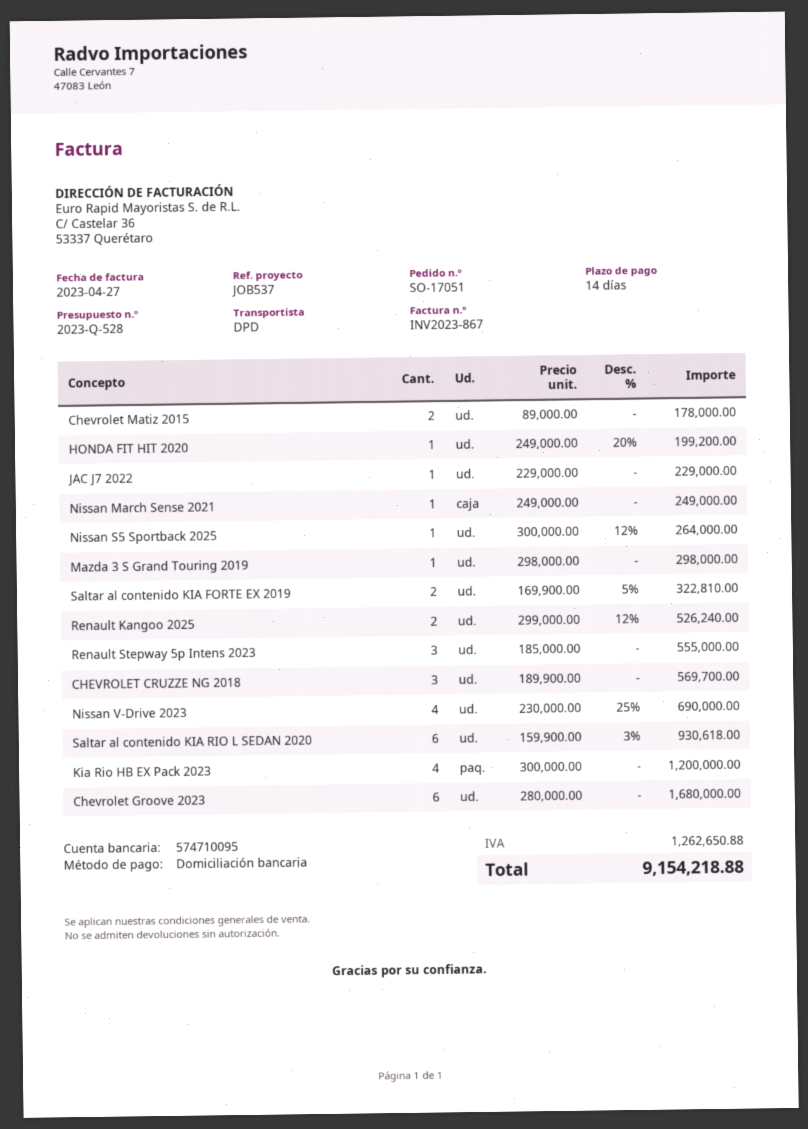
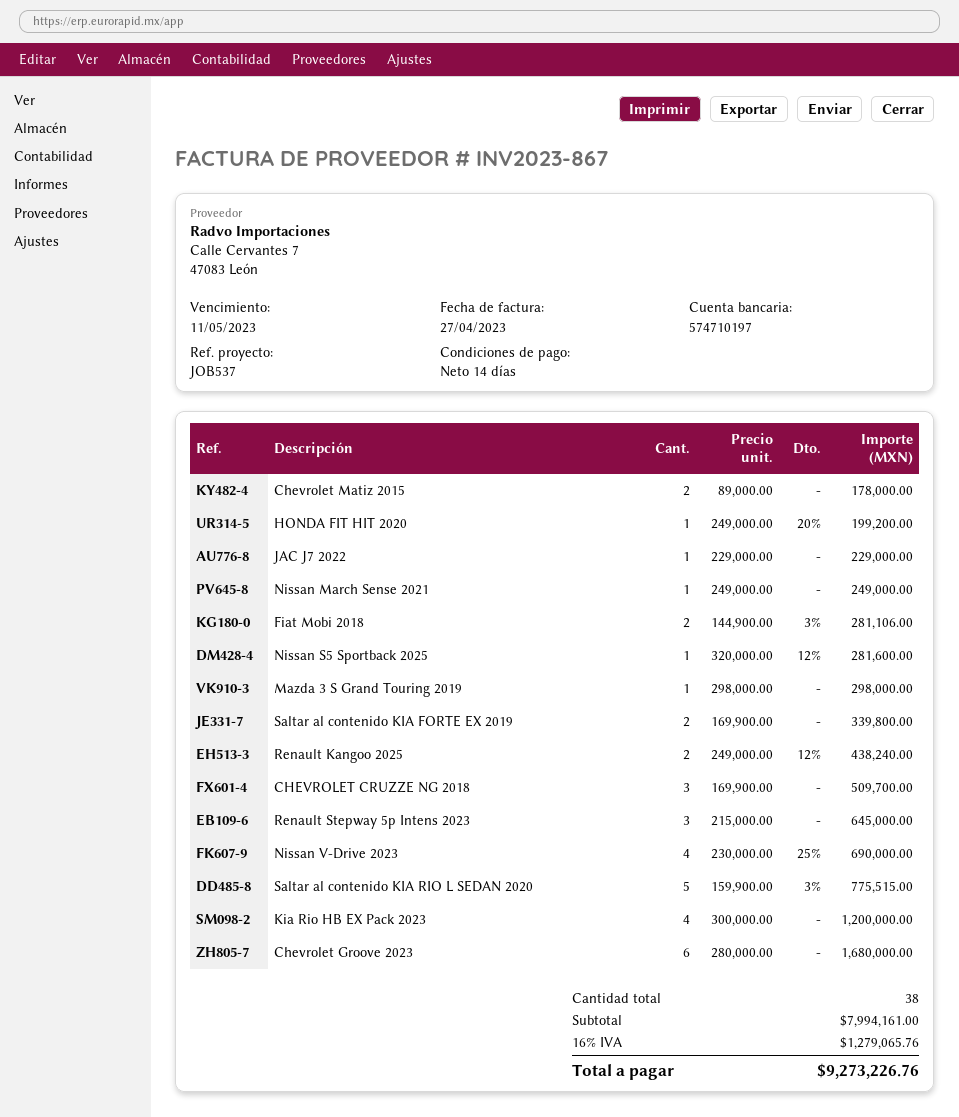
bank account: 574710095 -> 574710197
Nissan S5 Sportback 2025: 1 x 300000.00 - 12% = 264000.00 -> 1 x 320000.00 - 12% = 281600.00
Saltar al contenido KIA FORTE EX 2019: 2 x 169900.00 - 5% = 322810.00 -> 2 x 169900.00 = 339800.00
Renault Kangoo 2025: 2 x 299000.00 - 12% = 526240.00 -> 2 x 249000.00 - 12% = 438240.00
Renault Stepway 5p Intens 2023: 3 x 185000.00 = 555000.00 -> 3 x 215000.00 = 645000.00
CHEVROLET CRUZZE NG 2018: 3 x 189900.00 = 569700.00 -> 3 x 169900.00 = 509700.00
Saltar al contenido KIA RIO L SEDAN 2020: 6 x 159900.00 - 3% = 930618.00 -> 5 x 159900.00 - 3% = 775515.00
Fiat Mobi 2018: none -> 2 x 144900.00 - 3% = 281106.00
tax: 1262650.88 -> 1279065.76
total: 9154218.88 -> 9273226.76

